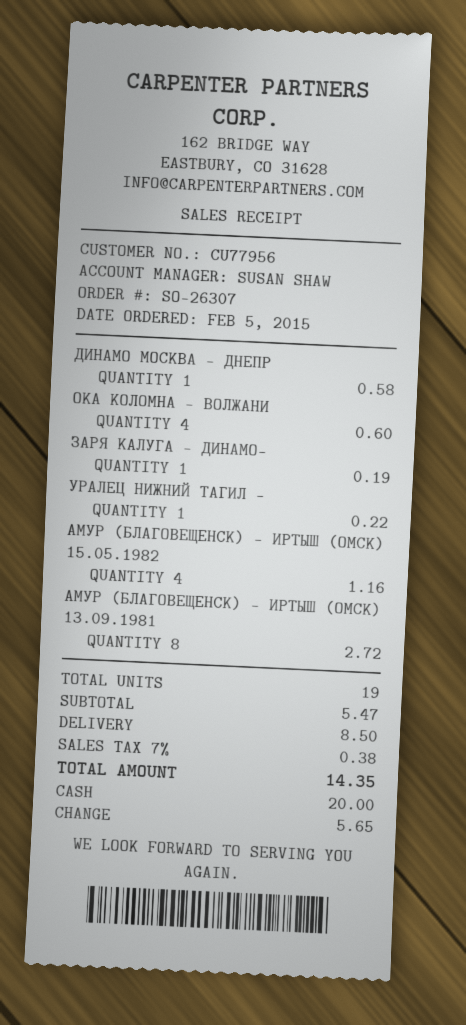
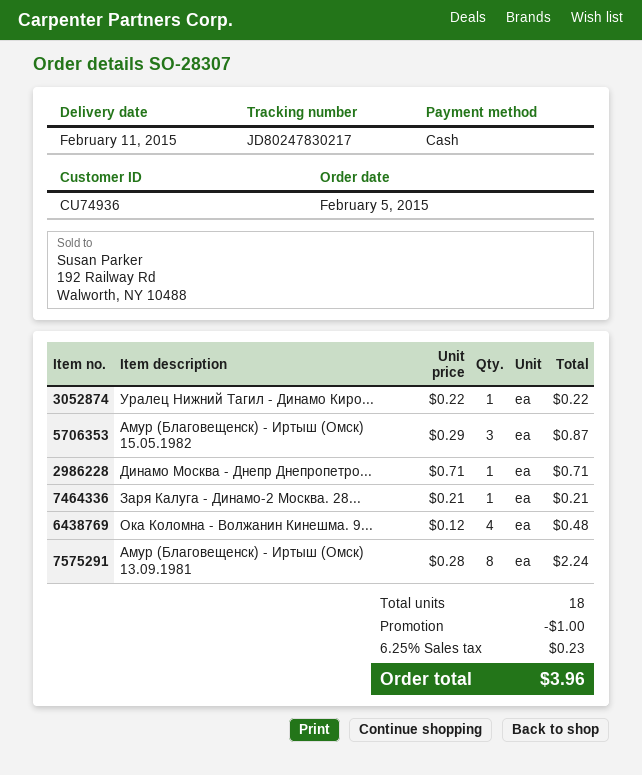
order number: SO-26307 -> SO-28307
customer number: CU77956 -> CU74936
ДИНАМО МОСКВА - ДНЕПР: 1 for 0.58 -> 1 for 0.71
ОКА КОЛОМНА - ВОЛЖАНИ: 4 for 0.60 -> 4 for 0.48
ЗАРЯ КАЛУГА - ДИНАМО-: 1 for 0.19 -> 1 for 0.21
АМУР (БЛАГОВЕЩЕНСК) - ИРТЫШ (ОМСК) 15.05.1982: 4 for 1.16 -> 3 for 0.87
АМУР (БЛАГОВЕЩЕНСК) - ИРТЫШ (ОМСК) 13.09.1981: 8 for 2.72 -> 8 for 2.24
total quantity: 19 -> 18
discount: none -> 1.00
shipping: 8.50 -> none
tax: 7% = 0.38 -> 6.25% = 0.23
total: 14.35 -> 3.96

